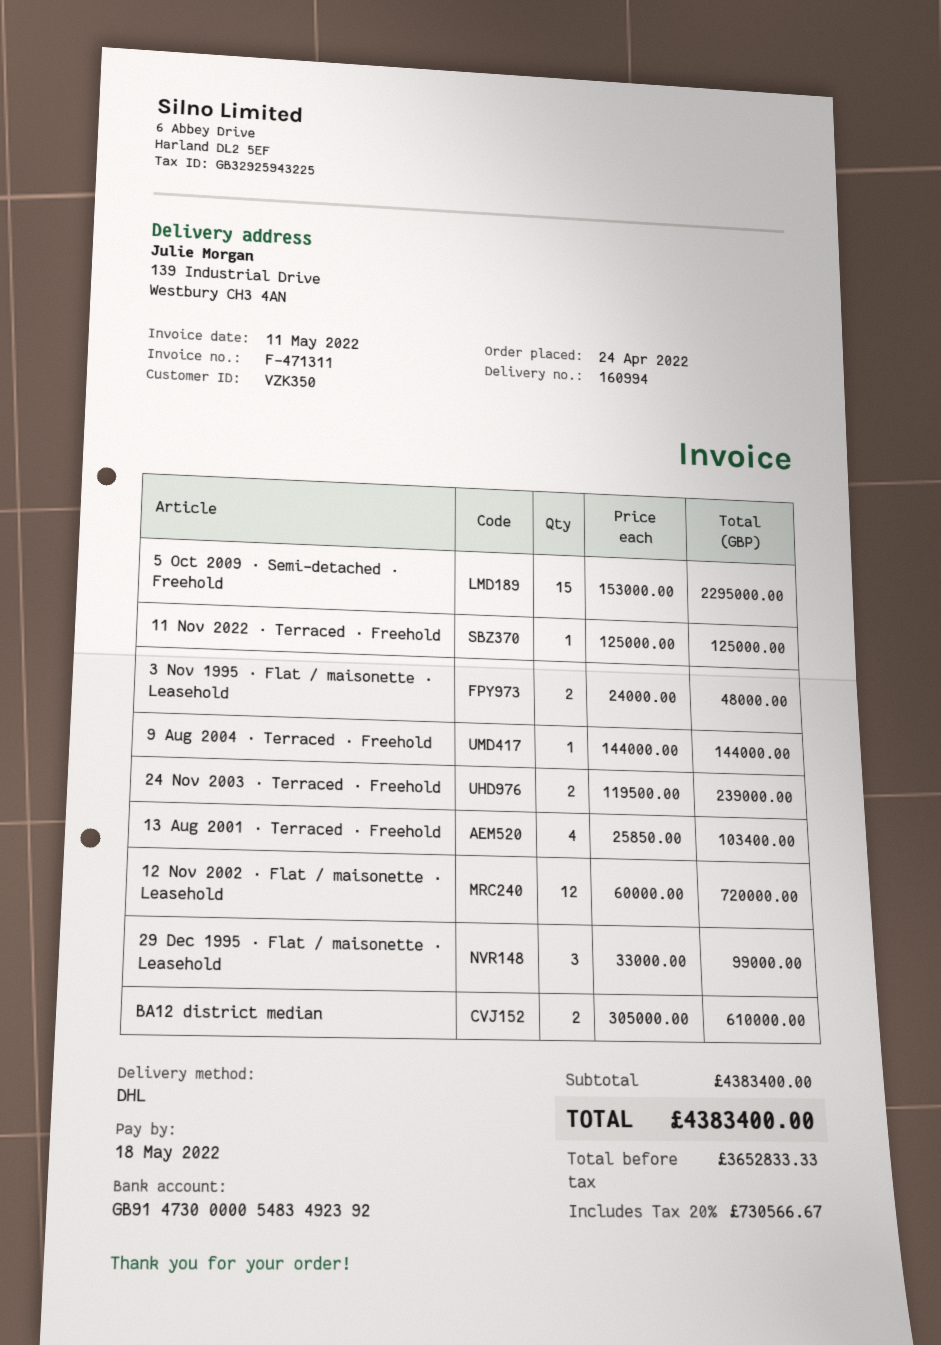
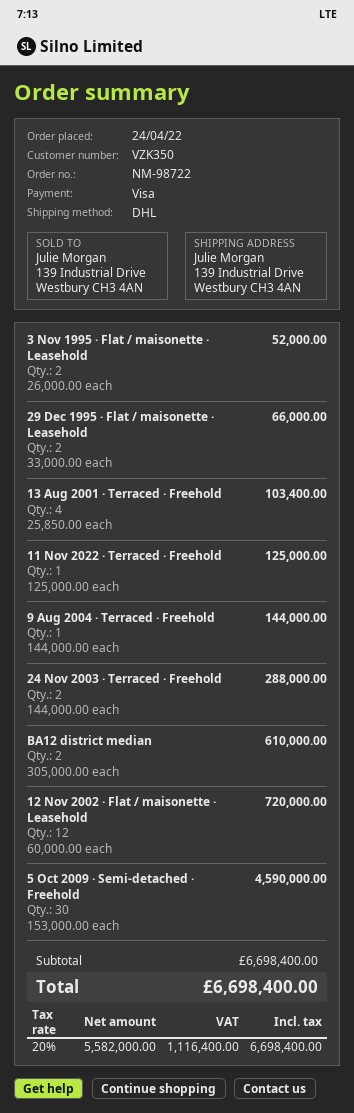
5 Oct 2009 · Semi-detached · Freehold: 15 x 153000.00 = 2295000.00 -> 30 x 153000.00 = 4590000.00
3 Nov 1995 · Flat / maisonette · Leasehold: 2 x 24000.00 = 48000.00 -> 2 x 26000.00 = 52000.00
24 Nov 2003 · Terraced · Freehold: 2 x 119500.00 = 239000.00 -> 2 x 144000.00 = 288000.00
29 Dec 1995 · Flat / maisonette · Leasehold: 3 x 33000.00 = 99000.00 -> 2 x 33000.00 = 66000.00
subtotal: 4383400.00 -> 6698400.00
net: 3652833.33 -> 5582000.00
tax: 20% = 730566.67 -> 20% = 1116400.00
total: 4383400.00 -> 6698400.00

